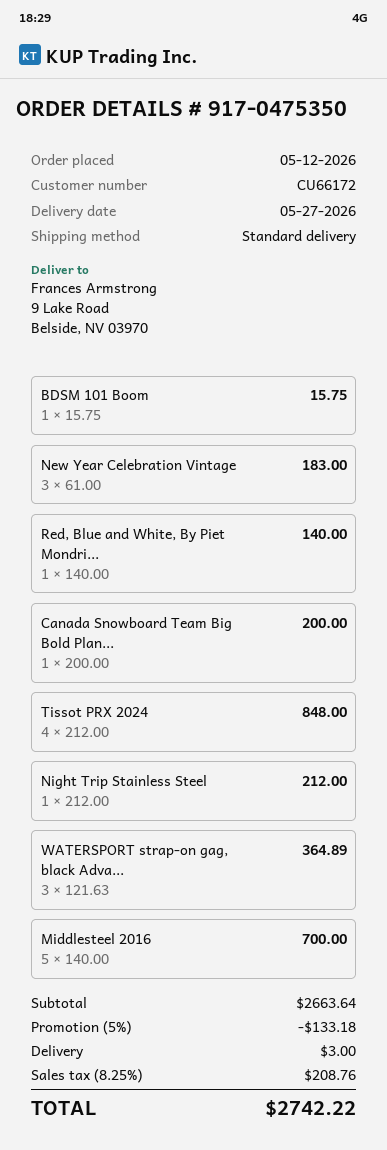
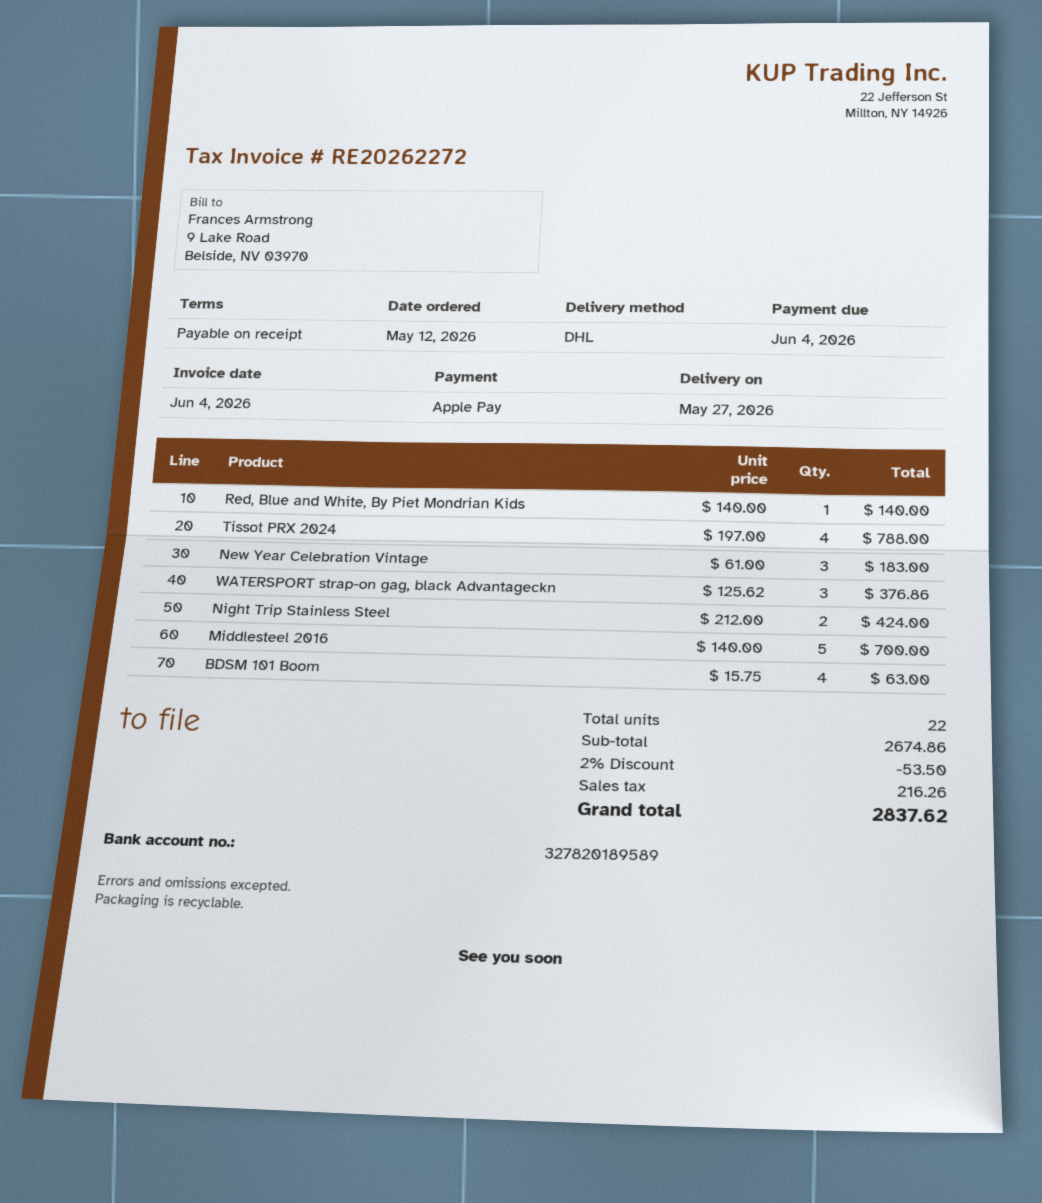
shipping method: standard -> DHL
BDSM 101 Boom: 1 x 15.75 = 15.75 -> 4 x 15.75 = 63.00
Canada Snowboard Team Big Bold Plan...: 1 x 200.00 = 200.00 -> none
Tissot PRX 2024: 4 x 212.00 = 848.00 -> 4 x 197.00 = 788.00
Night Trip Stainless Steel: 1 x 212.00 = 212.00 -> 2 x 212.00 = 424.00
WATERSPORT strap-on gag, black Adva...: 3 x 121.63 = 364.89 -> 3 x 125.62 = 376.86
subtotal: 2663.64 -> 2674.86
discount: 5% = 133.18 -> 2% = 53.50
shipping: 3.00 -> none
tax: 208.76 -> 216.26
total: 2742.22 -> 2837.62

